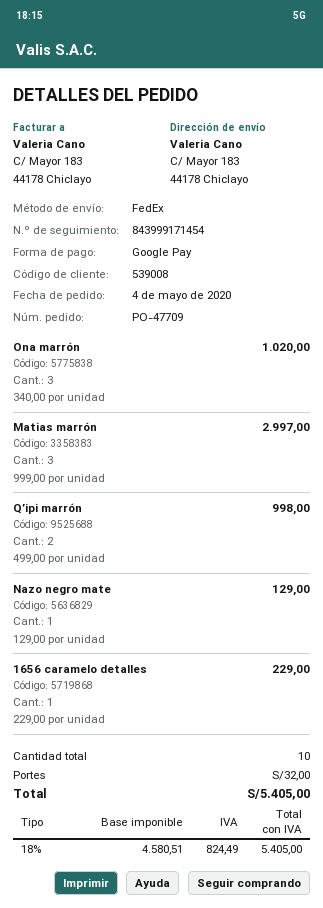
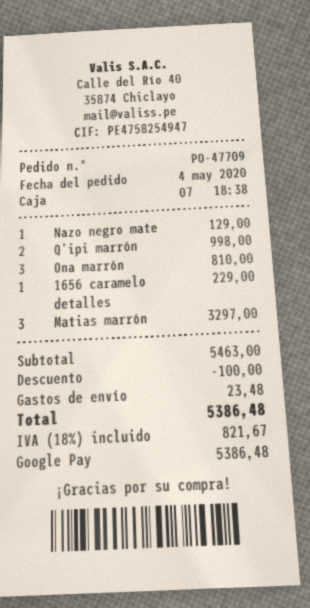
Ona marrón: 3 for 1020.00 -> 3 for 810.00
Matias marrón: 3 for 2997.00 -> 3 for 3297.00
discount: none -> 100.00
shipping: 32.00 -> 23.48
tax: 18% = 824.49 -> 18% = 821.67
total: 5405.00 -> 5386.48

